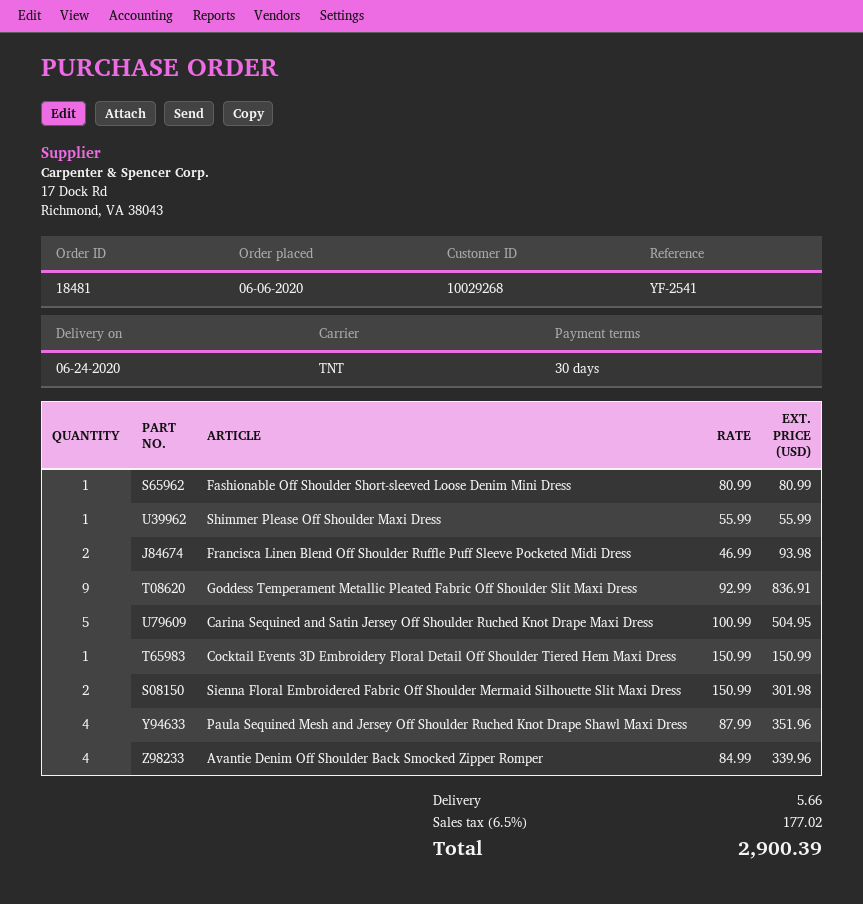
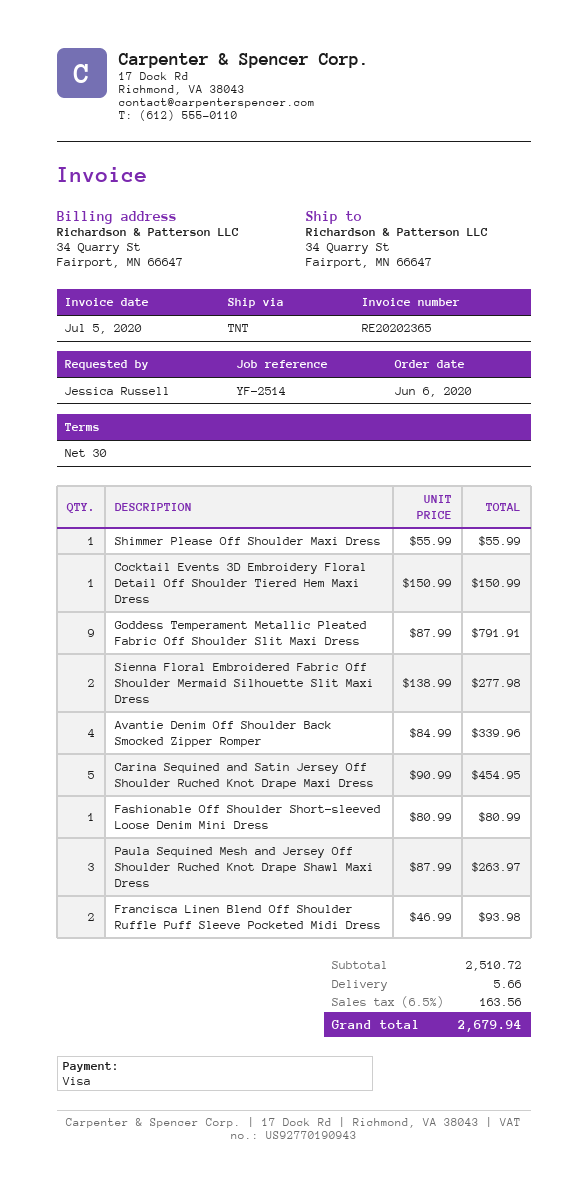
reference: YF-2541 -> YF-2514
Goddess Temperament Metallic Pleated Fabric Off Shoulder Slit Maxi Dress: 9 x 92.99 = 836.91 -> 9 x 87.99 = 791.91
Carina Sequined and Satin Jersey Off Shoulder Ruched Knot Drape Maxi Dress: 5 x 100.99 = 504.95 -> 5 x 90.99 = 454.95
Sienna Floral Embroidered Fabric Off Shoulder Mermaid Silhouette Slit Maxi Dress: 2 x 150.99 = 301.98 -> 2 x 138.99 = 277.98
Paula Sequined Mesh and Jersey Off Shoulder Ruched Knot Drape Shawl Maxi Dress: 4 x 87.99 = 351.96 -> 3 x 87.99 = 263.97
tax: 6.5% = 177.02 -> 6.5% = 163.56
total: 2900.39 -> 2679.94

